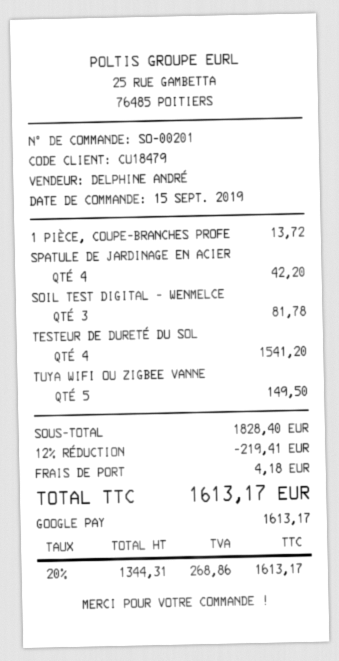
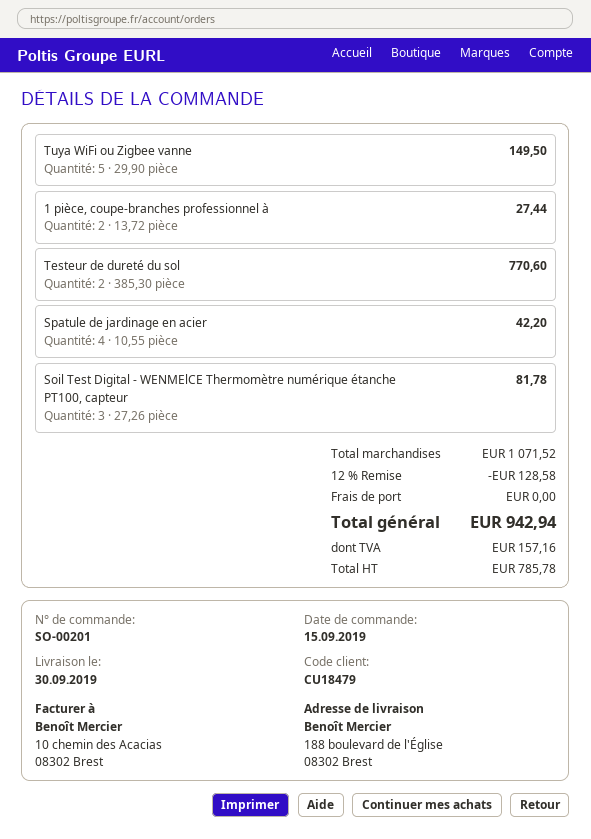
1 PIÈCE, COUPE-BRANCHES PROFE: 1 for 13.72 -> 2 for 27.44
TESTEUR DE DURETÉ DU SOL: 4 for 1541.20 -> 2 for 770.60
subtotal: 1828.40 -> 1071.52
discount: 12% = 219.41 -> 12% = 128.58
shipping: 4.18 -> 0.00
net: 1344.31 -> 785.78
tax: 268.86 -> 157.16
total: 1613.17 -> 942.94

